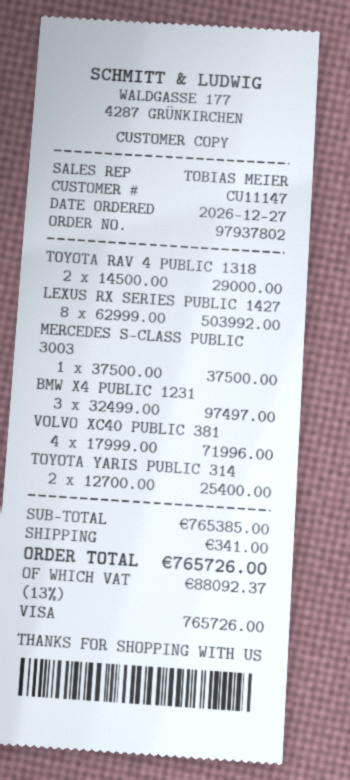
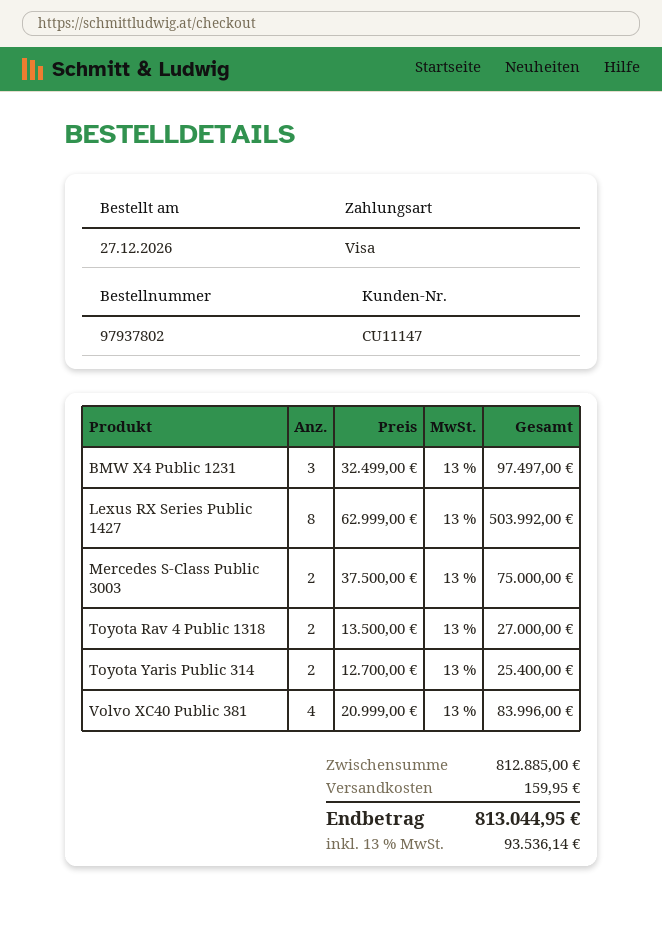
TOYOTA RAV 4 PUBLIC 1318: 2 x 14500.00 = 29000.00 -> 2 x 13500.00 = 27000.00
MERCEDES S-CLASS PUBLIC 3003: 1 x 37500.00 = 37500.00 -> 2 x 37500.00 = 75000.00
VOLVO XC40 PUBLIC 381: 4 x 17999.00 = 71996.00 -> 4 x 20999.00 = 83996.00
subtotal: 765385.00 -> 812885.00
shipping: 341.00 -> 159.95
tax: 13% = 88092.37 -> 13% = 93536.14
total: 765726.00 -> 813044.95

